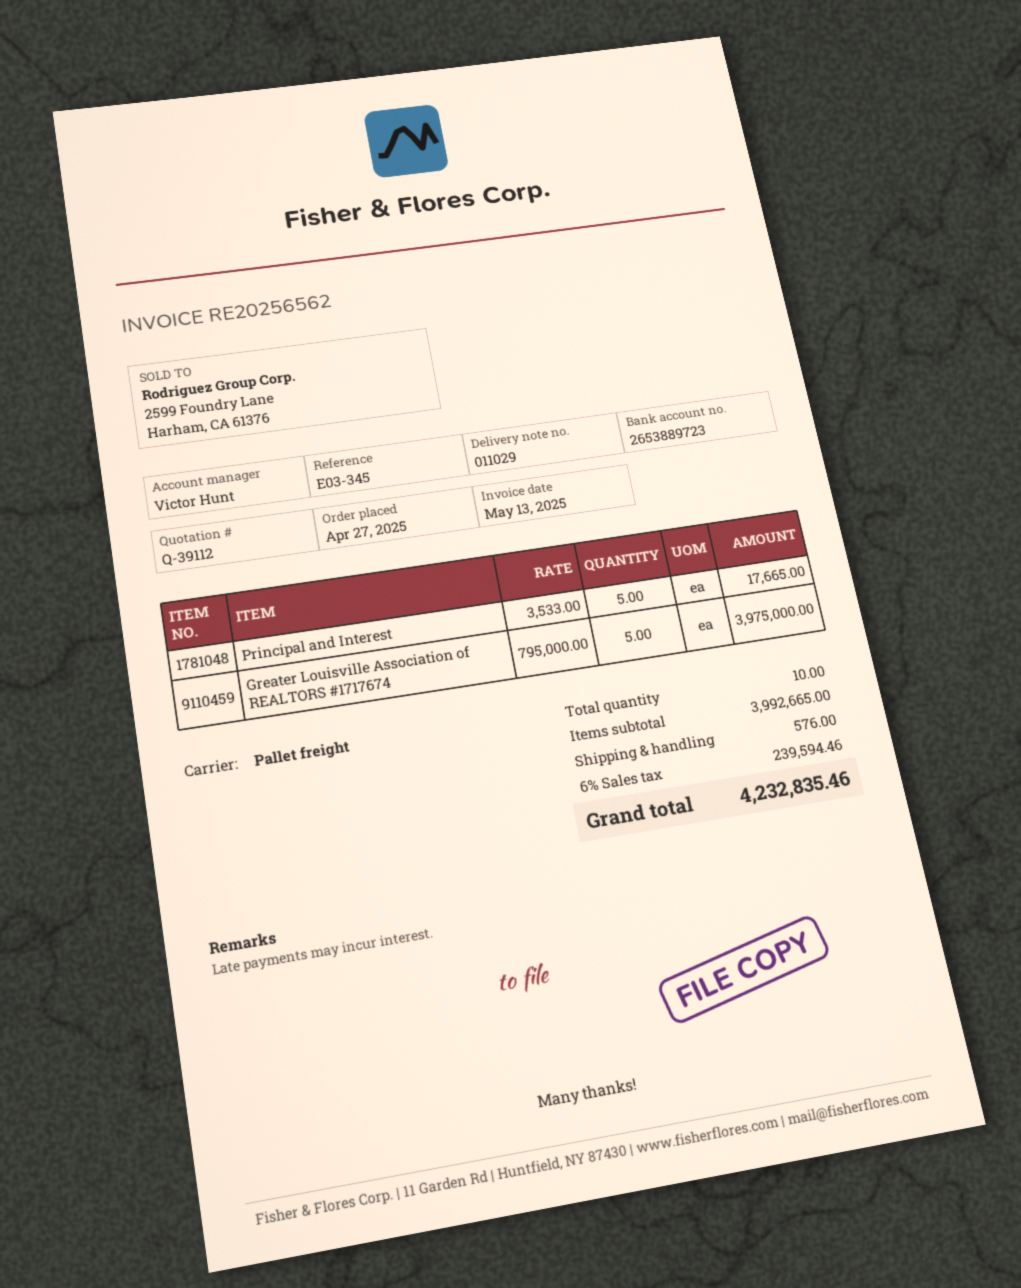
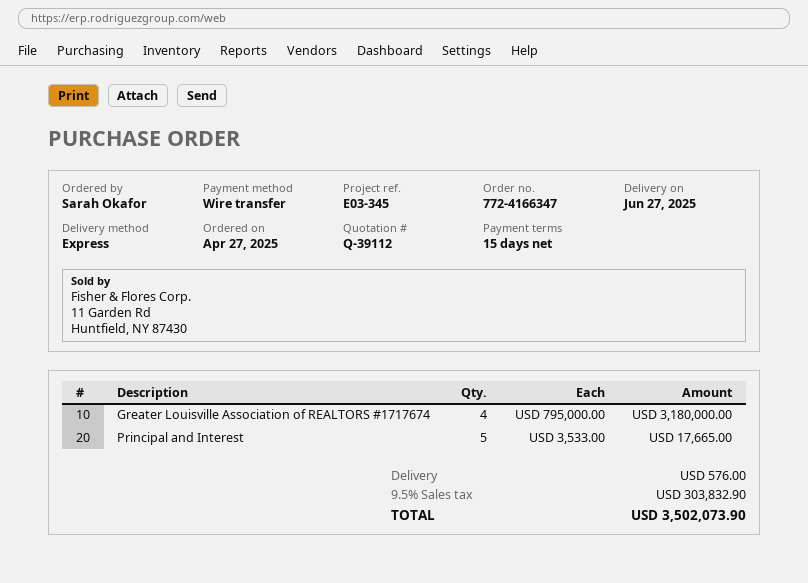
shipping method: pallet freight -> express
Greater Louisville Association of REALTORS #1717674: 5 x 795000.00 = 3975000.00 -> 4 x 795000.00 = 3180000.00
tax: 6% = 239594.46 -> 9.5% = 303832.90
total: 4232835.46 -> 3502073.90

